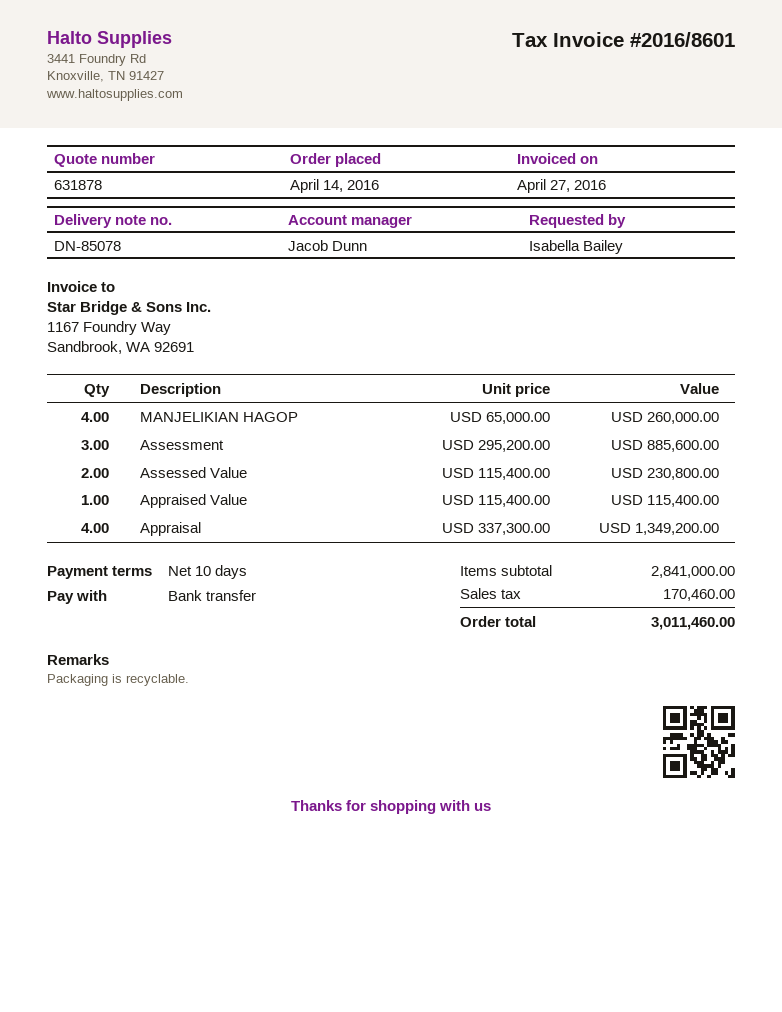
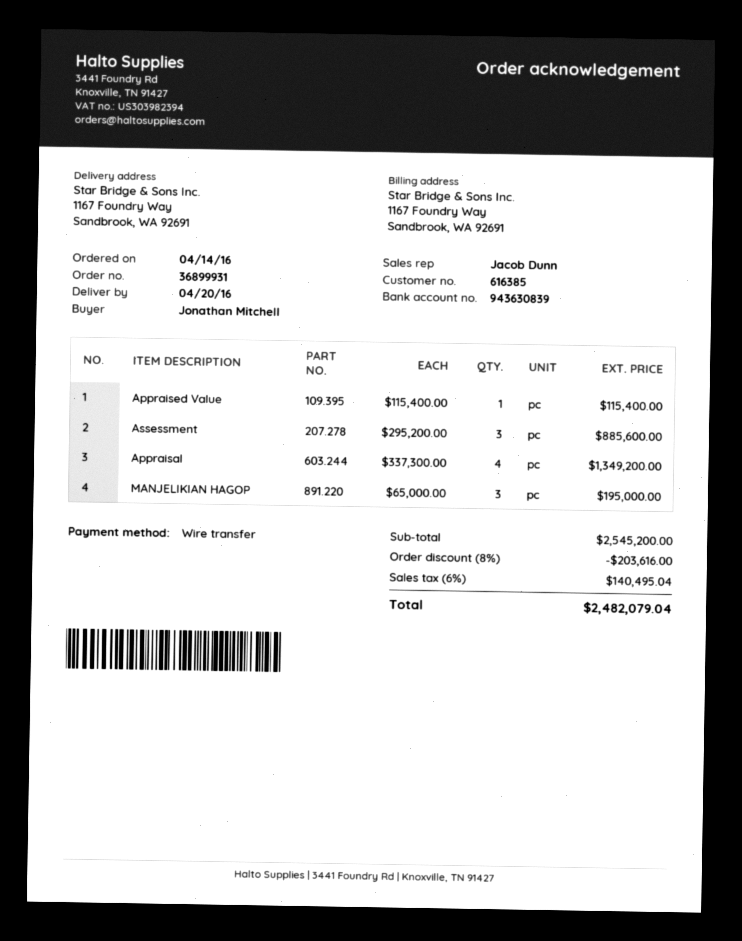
ordered by: Isabella Bailey -> Jonathan Mitchell
MANJELIKIAN HAGOP: 4 x 65000.00 = 260000.00 -> 3 x 65000.00 = 195000.00
Assessed Value: 2 x 115400.00 = 230800.00 -> none
subtotal: 2841000.00 -> 2545200.00
discount: none -> 8% = 203616.00
tax: 170460.00 -> 140495.04
total: 3011460.00 -> 2482079.04

